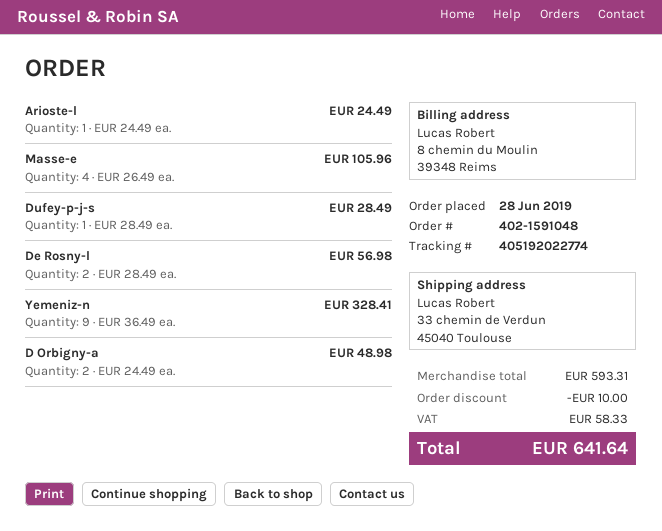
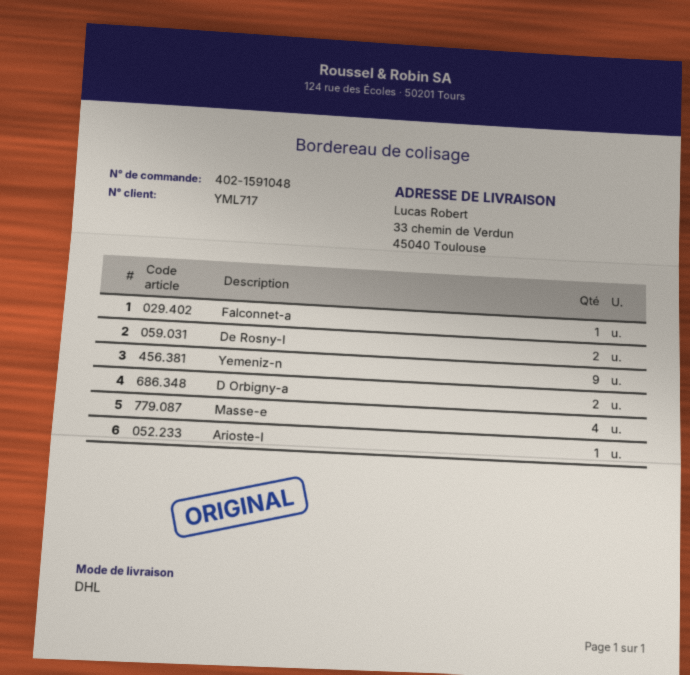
Dufey-p-j-s: 1 -> none
Falconnet-a: none -> 1

